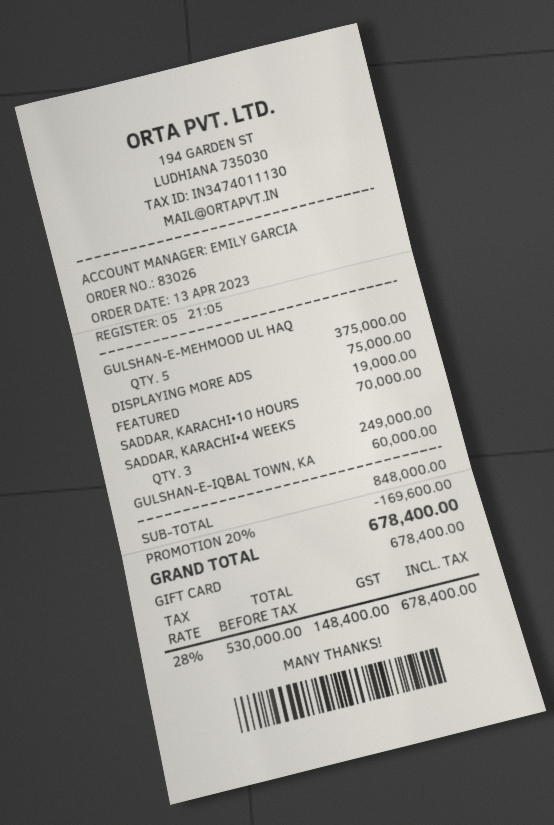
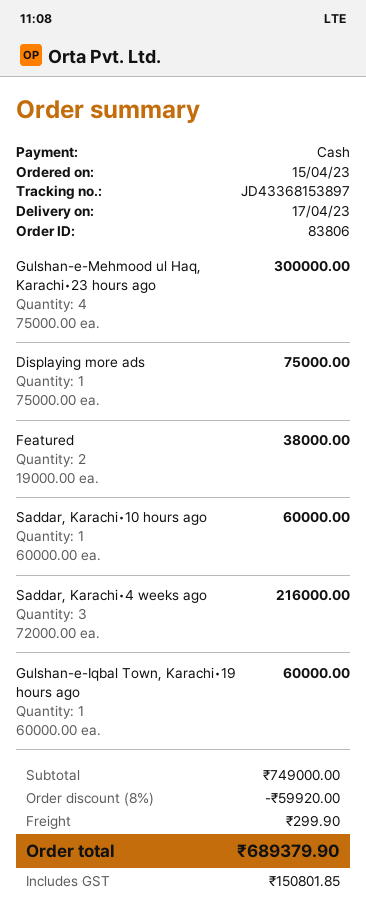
order number: 83026 -> 83806
order date: 2023-04-13 -> 2023-04-15
payment method: gift card -> cash
GULSHAN-E-MEHMOOD UL HAQ: 5 for 375000.00 -> 4 for 300000.00
FEATURED: 1 for 19000.00 -> 2 for 38000.00
SADDAR, KARACHI•10 HOURS: 1 for 70000.00 -> 1 for 60000.00
SADDAR, KARACHI•4 WEEKS: 3 for 249000.00 -> 3 for 216000.00
subtotal: 848000.00 -> 749000.00
discount: 20% = 169600.00 -> 8% = 59920.00
shipping: none -> 299.90
tax: 148400.00 -> 150801.85
total: 678400.00 -> 689379.90

